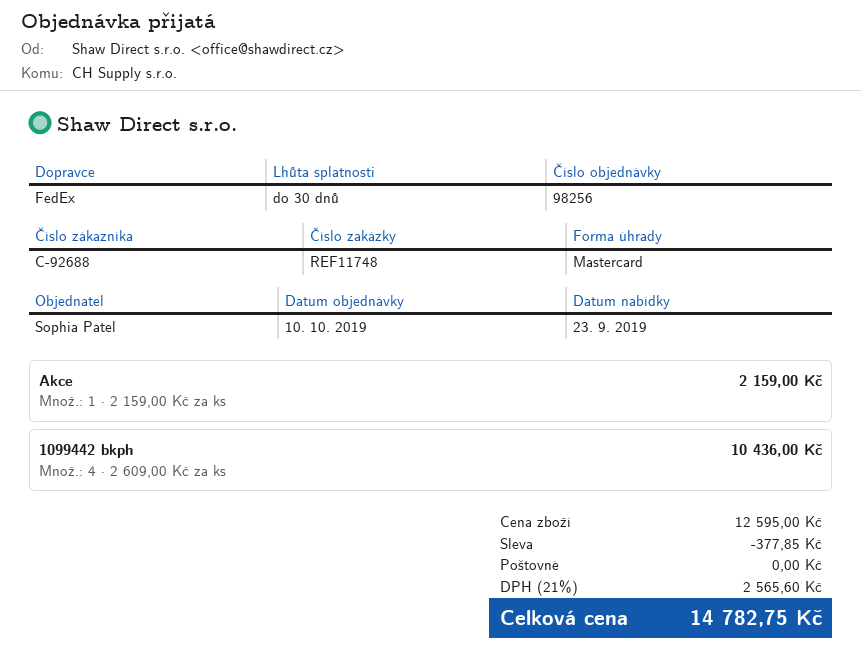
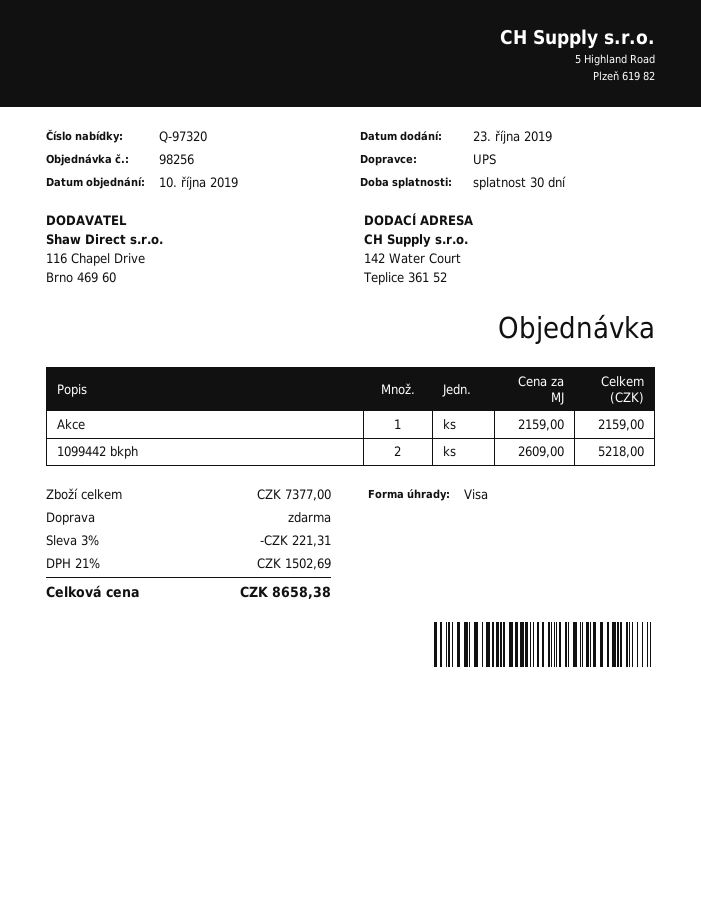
payment method: Mastercard -> Visa
shipping method: FedEx -> UPS
1099442 bkph: 4 x 2609.00 = 10436.00 -> 2 x 2609.00 = 5218.00
subtotal: 12595.00 -> 7377.00
discount: 377.85 -> 221.31
tax: 21% = 2565.60 -> 21% = 1502.69
total: 14782.75 -> 8658.38

